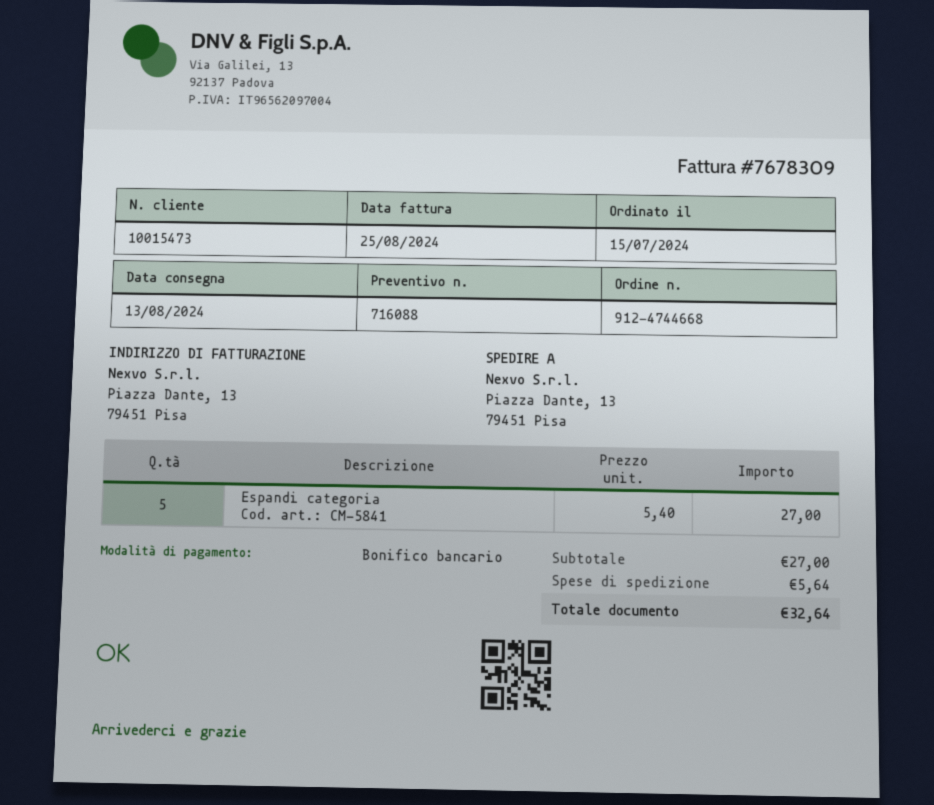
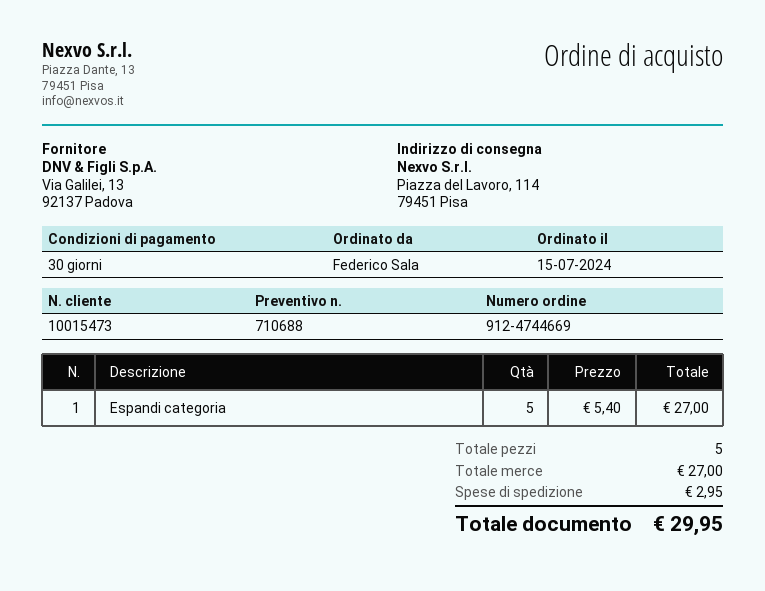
quote number: 716088 -> 710688
order number: 912-4744668 -> 912-4744669
ship to: Piazza Dante, 13, 79451 Pisa -> Piazza del Lavoro, 114, 79451 Pisa
shipping: 5.64 -> 2.95
total: 32.64 -> 29.95

